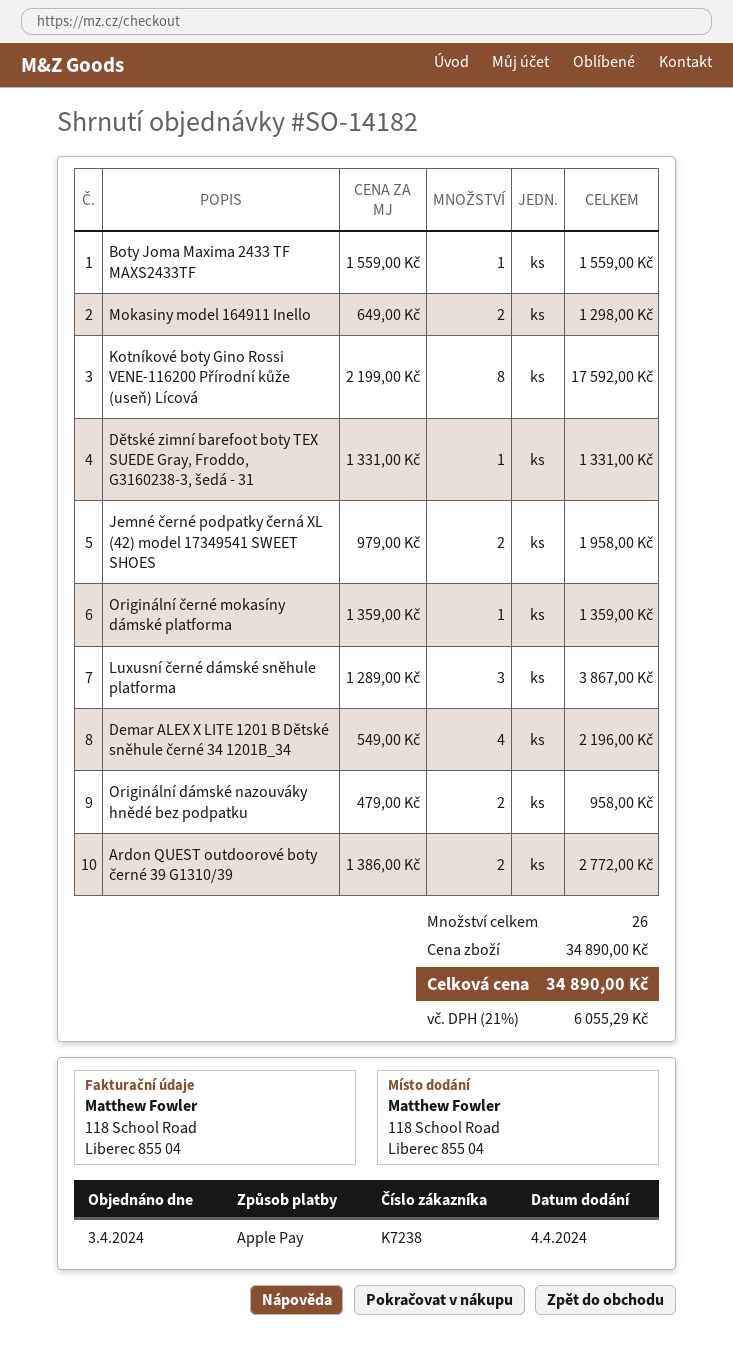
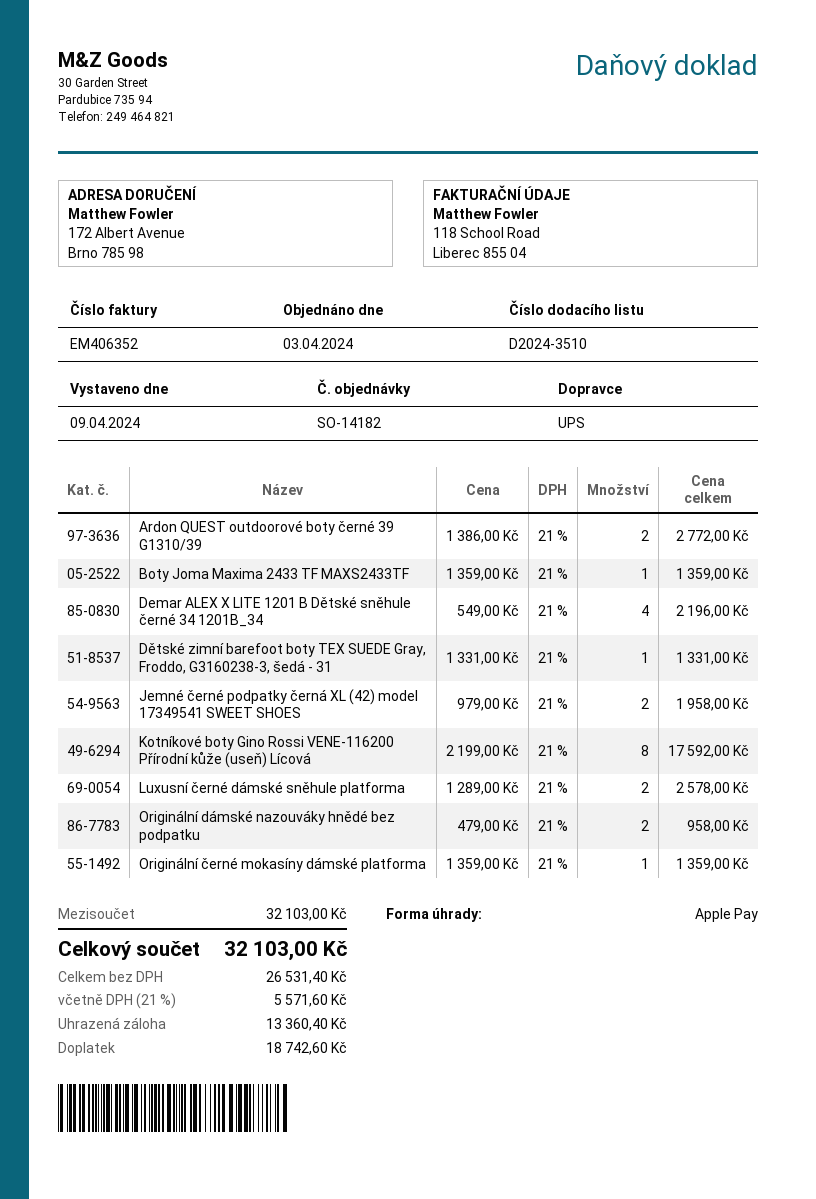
ship to: 118 School Road, Liberec 855 04 -> 172 Albert Avenue, Brno 785 98
Boty Joma Maxima 2433 TF MAXS2433TF: 1 x 1559.00 = 1559.00 -> 1 x 1359.00 = 1359.00
Mokasiny model 164911 Inello: 2 x 649.00 = 1298.00 -> none
Luxusní černé dámské sněhule platforma: 3 x 1289.00 = 3867.00 -> 2 x 1289.00 = 2578.00
subtotal: 34890.00 -> 32103.00
tax: 21% = 6055.29 -> 21% = 5571.60
total: 34890.00 -> 32103.00

